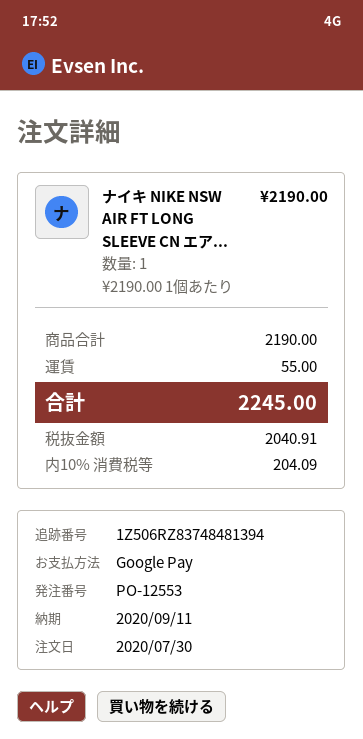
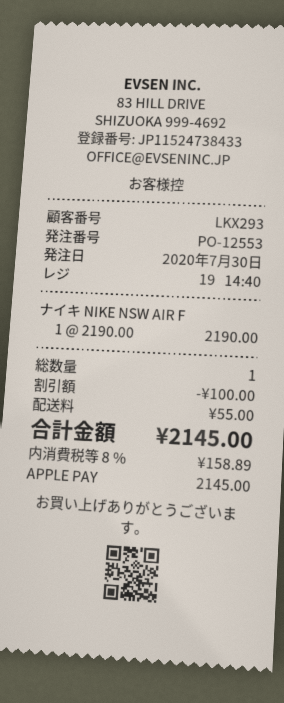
payment method: Google Pay -> Apple Pay
discount: none -> 100.00
tax: 10% = 204.09 -> 8% = 158.89
total: 2245.00 -> 2145.00

